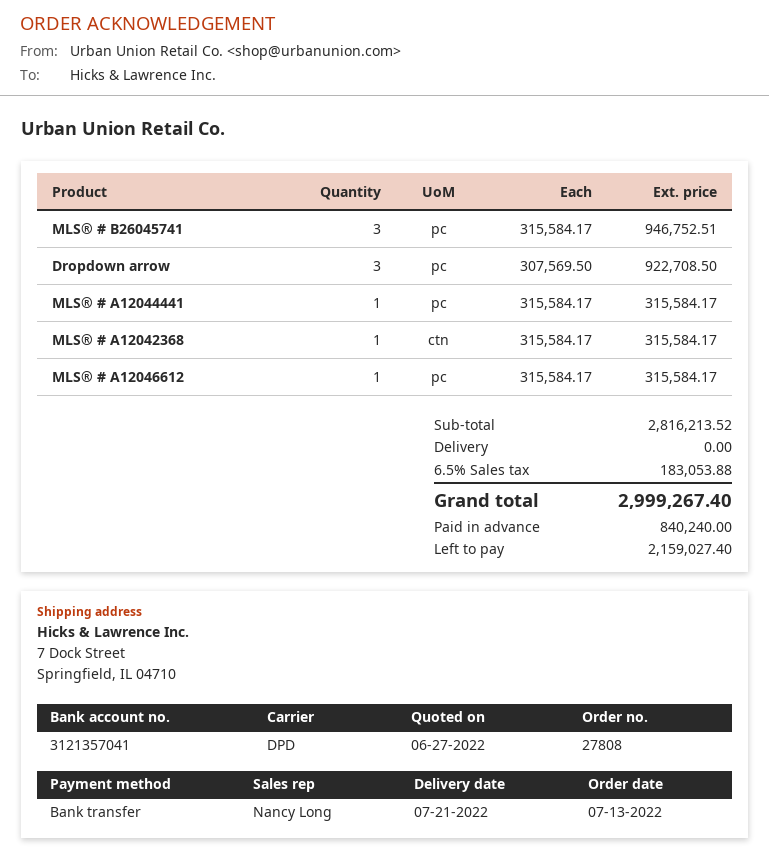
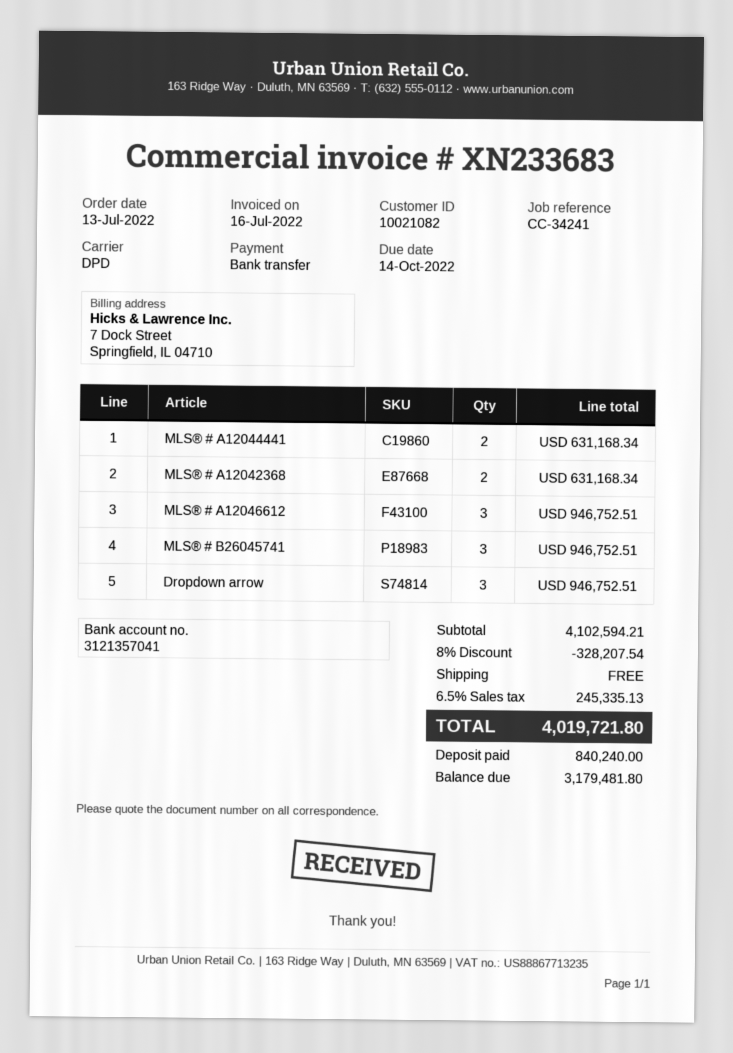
Dropdown arrow: 3 for 922708.50 -> 3 for 946752.51
MLS® # A12044441: 1 for 315584.17 -> 2 for 631168.34
MLS® # A12042368: 1 for 315584.17 -> 2 for 631168.34
MLS® # A12046612: 1 for 315584.17 -> 3 for 946752.51
subtotal: 2816213.52 -> 4102594.21
discount: none -> 8% = 328207.54
tax: 6.5% = 183053.88 -> 6.5% = 245335.13
total: 2999267.40 -> 4019721.80
balance: 2159027.40 -> 3179481.80

